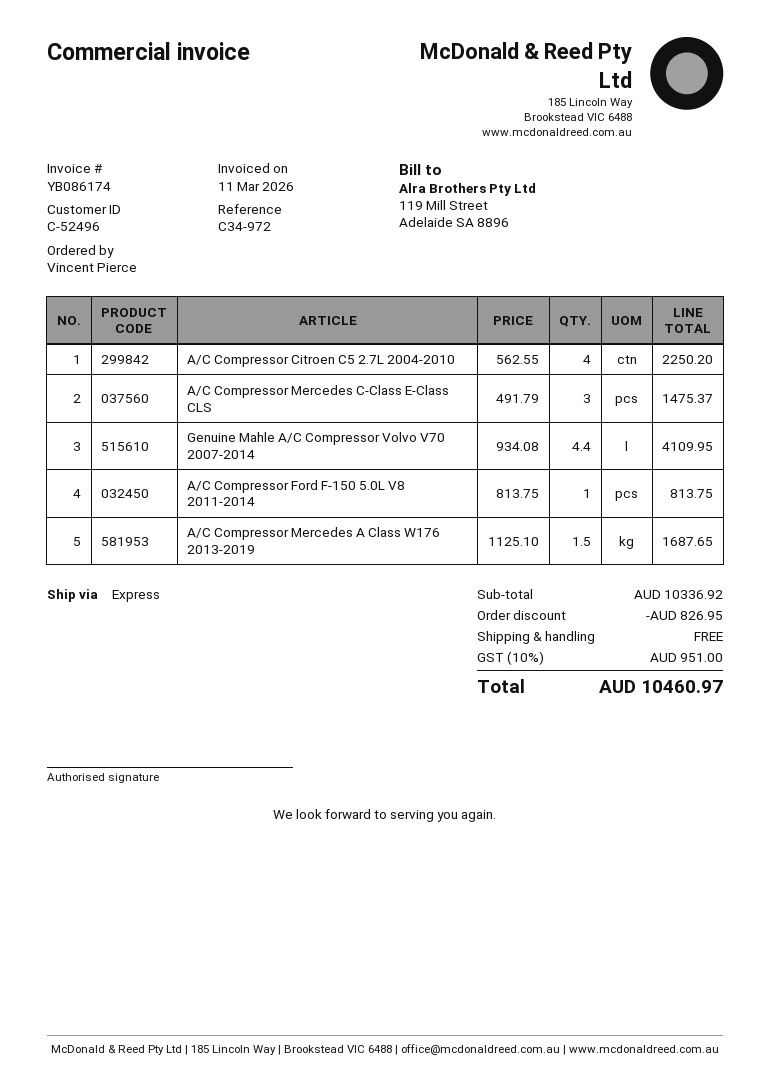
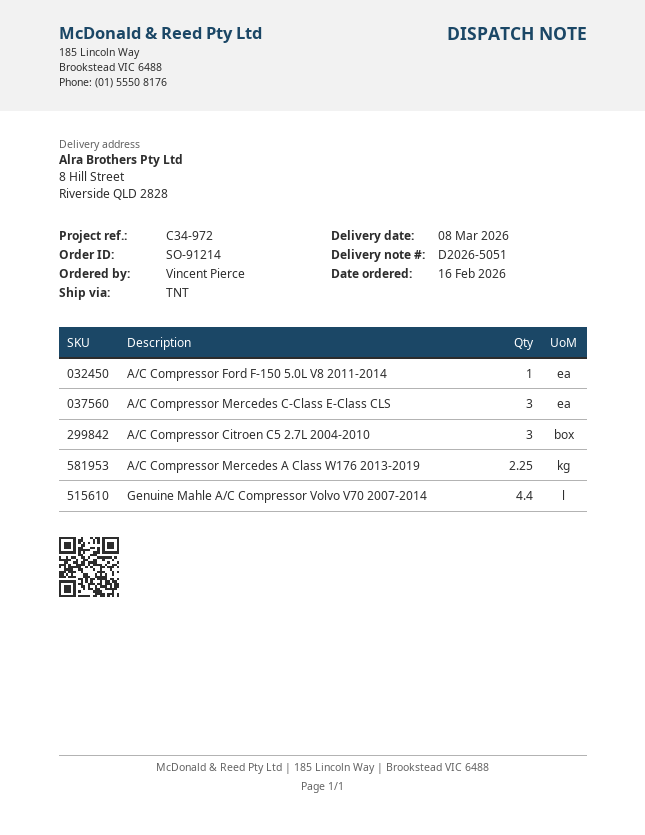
shipping method: express -> TNT
A/C Compressor Citroen C5 2.7L 2004-2010: 4 -> 3
A/C Compressor Mercedes A Class W176 2013-2019: 1.5 -> 2.25

